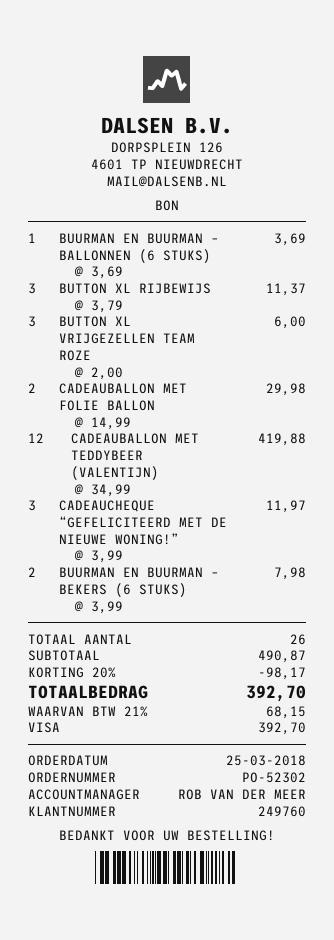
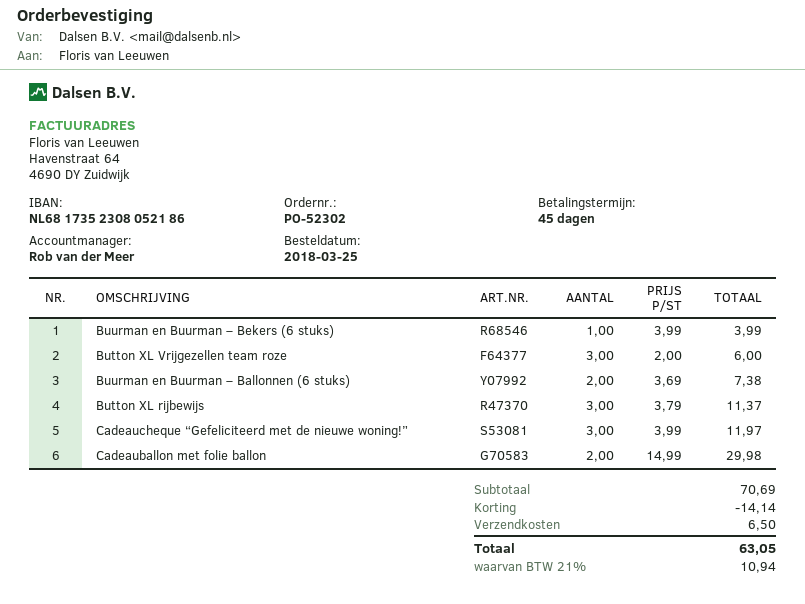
BUURMAN EN BUURMAN – BALLONNEN (6 STUKS): 1 x 3.69 = 3.69 -> 2 x 3.69 = 7.38
CADEAUBALLON MET TEDDYBEER (VALENTIJN): 12 x 34.99 = 419.88 -> none
BUURMAN EN BUURMAN – BEKERS (6 STUKS): 2 x 3.99 = 7.98 -> 1 x 3.99 = 3.99
subtotal: 490.87 -> 70.69
discount: 98.17 -> 14.14
shipping: none -> 6.50
tax: 21% = 68.15 -> 21% = 10.94
total: 392.70 -> 63.05

